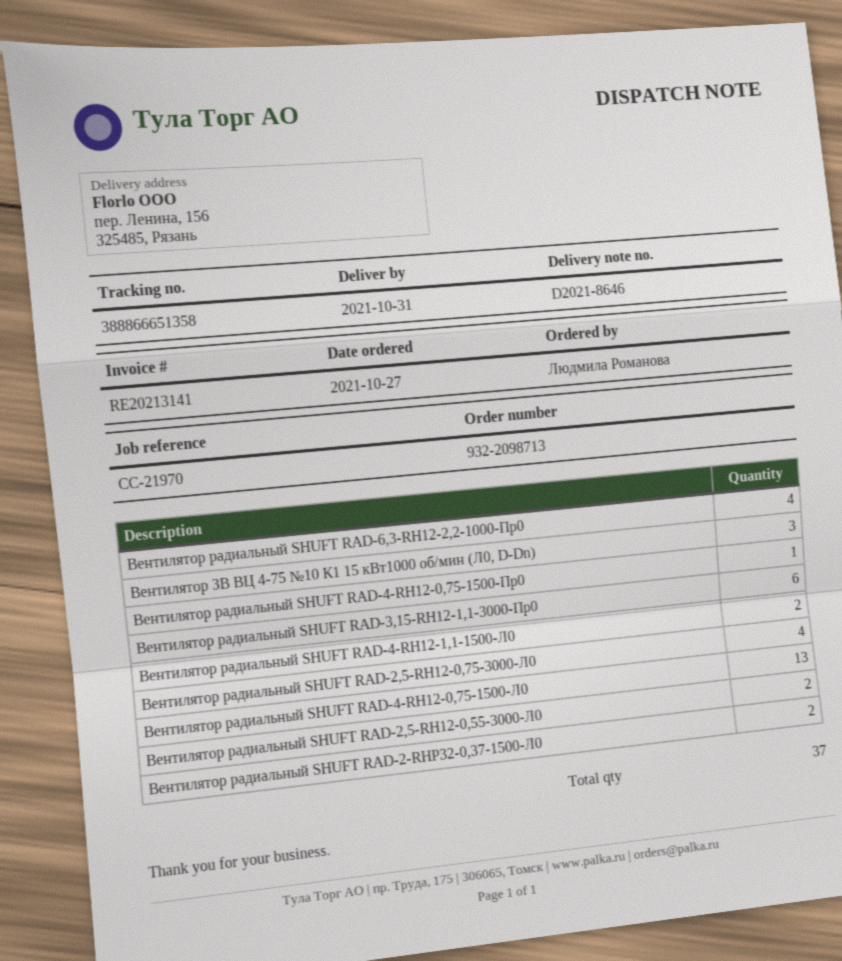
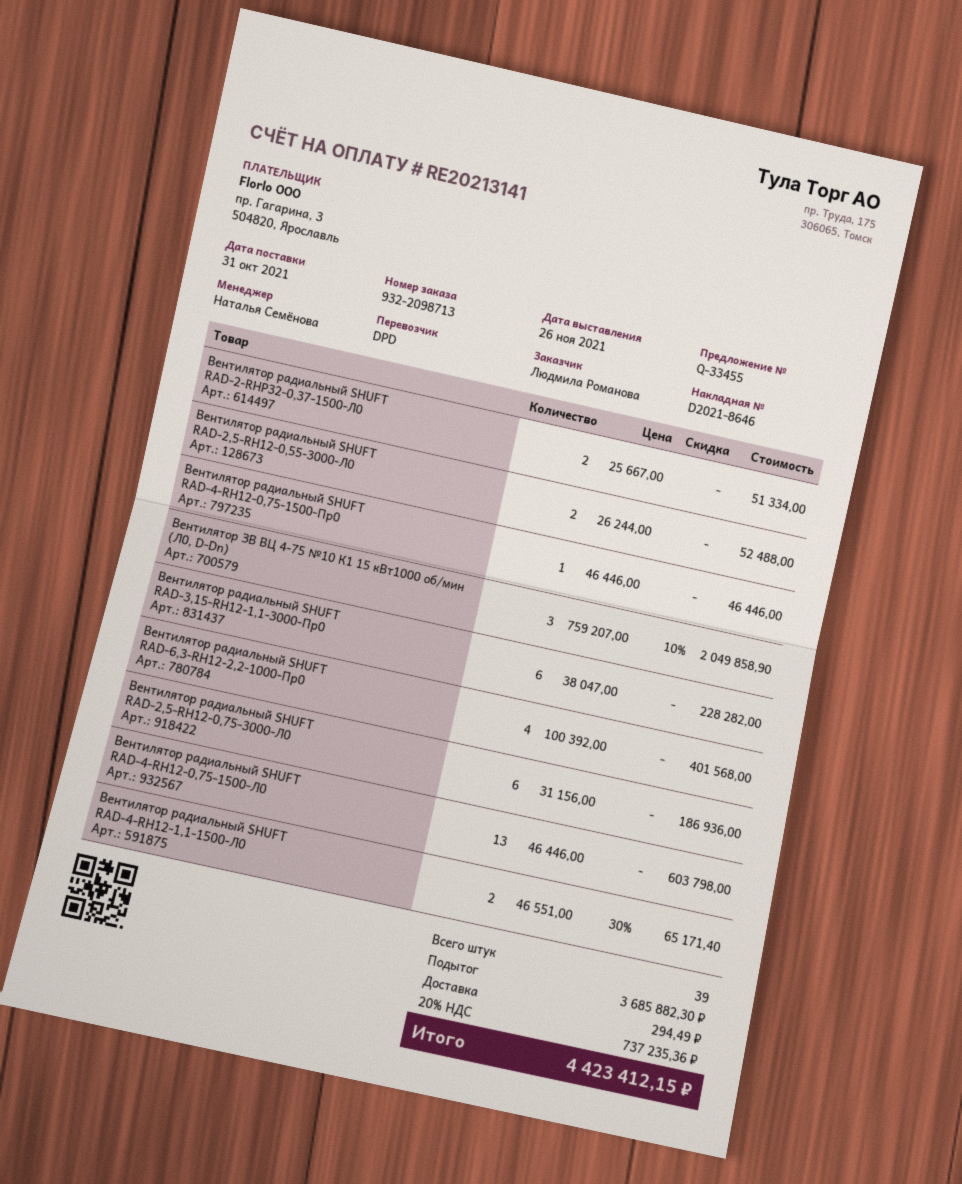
Вентилятор радиальный SHUFT RAD-2,5-RH12-0,75-3000-Л0: 4 -> 6
total quantity: 37 -> 39

